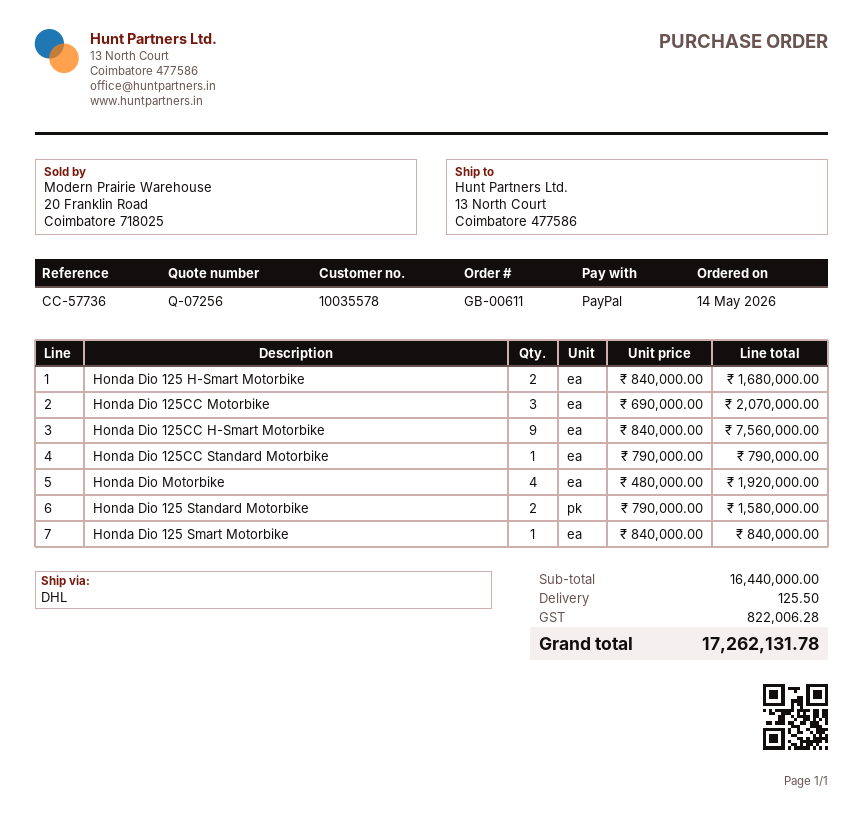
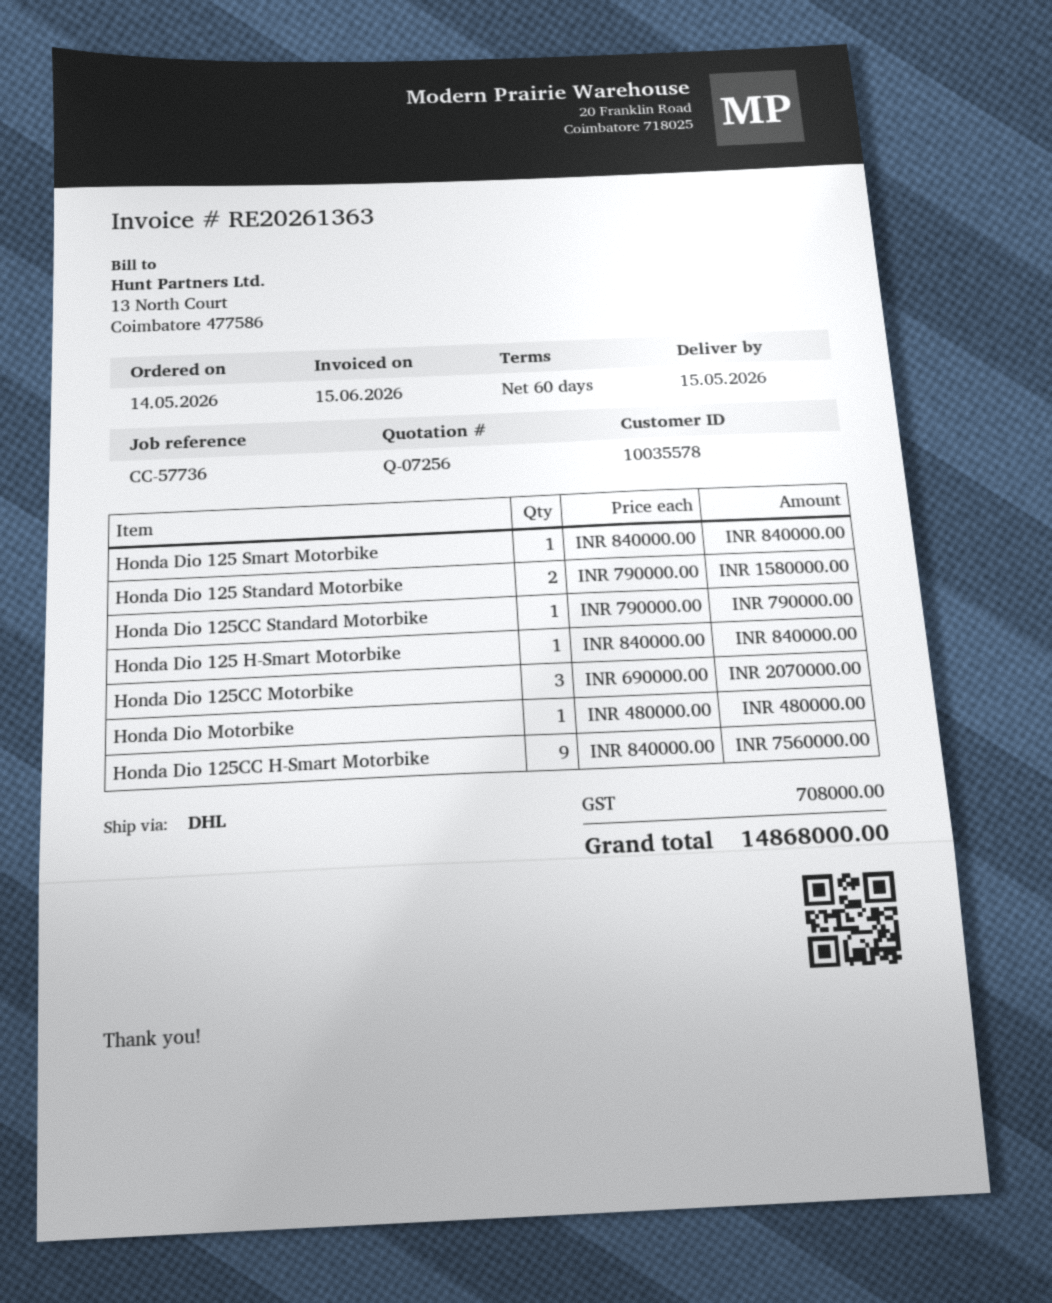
Honda Dio 125 H-Smart Motorbike: 2 x 840000.00 = 1680000.00 -> 1 x 840000.00 = 840000.00
Honda Dio Motorbike: 4 x 480000.00 = 1920000.00 -> 1 x 480000.00 = 480000.00
shipping: 125.50 -> none
tax: 822006.28 -> 708000.00
total: 17262131.78 -> 14868000.00

